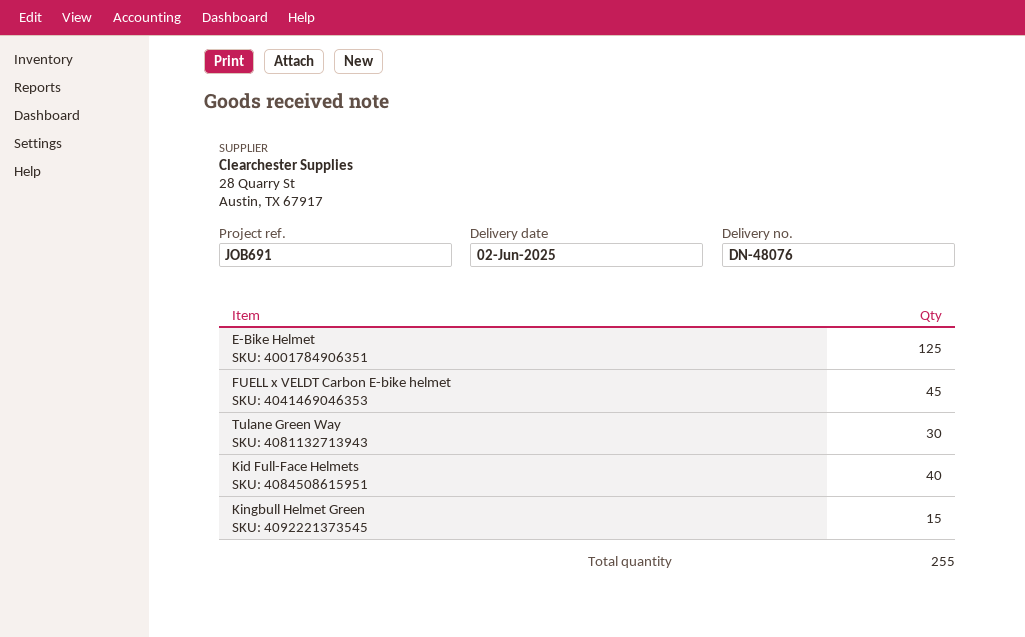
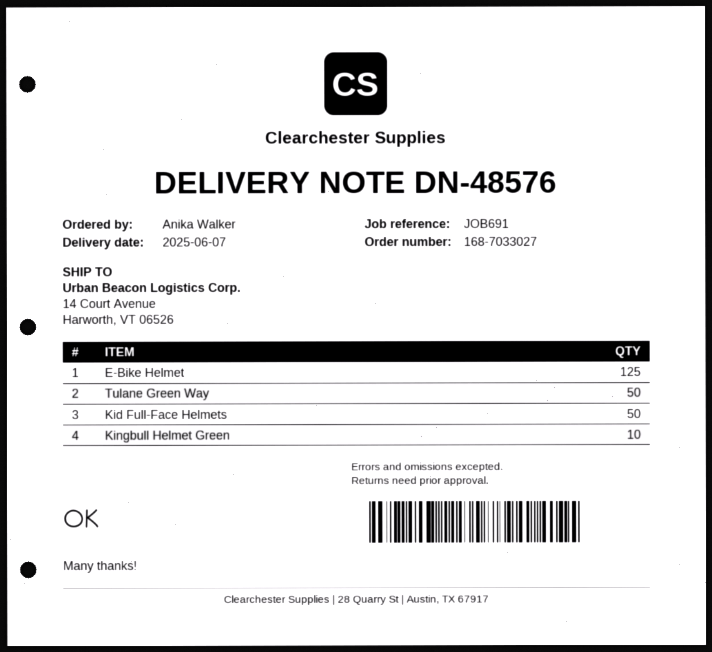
delivery note number: DN-48076 -> DN-48576
delivery date: 2025-06-02 -> 2025-06-07
FUELL x VELDT Carbon E-bike helmet: 45 -> none
Tulane Green Way: 30 -> 50
Kid Full-Face Helmets: 40 -> 50
Kingbull Helmet Green: 15 -> 10

